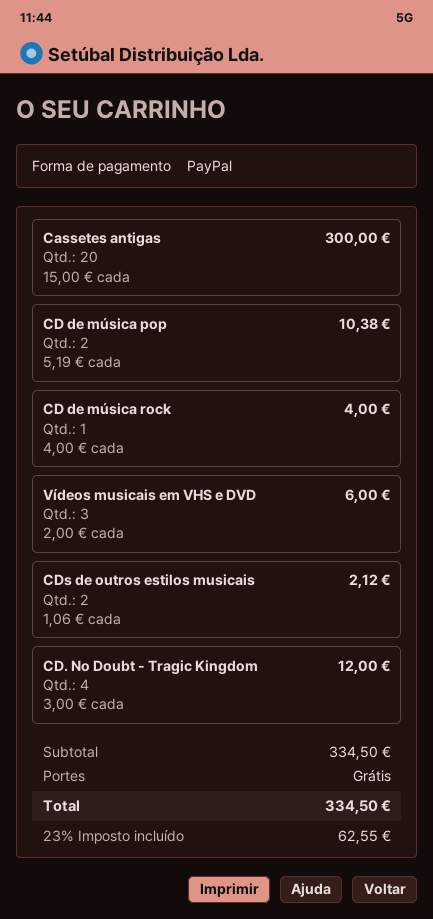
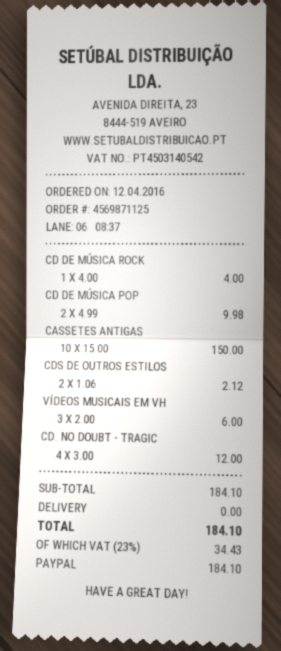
Cassetes antigas: 20 x 15.00 = 300.00 -> 10 x 15.00 = 150.00
CD de música pop: 2 x 5.19 = 10.38 -> 2 x 4.99 = 9.98
subtotal: 334.50 -> 184.10
tax: 23% = 62.55 -> 23% = 34.43
total: 334.50 -> 184.10

